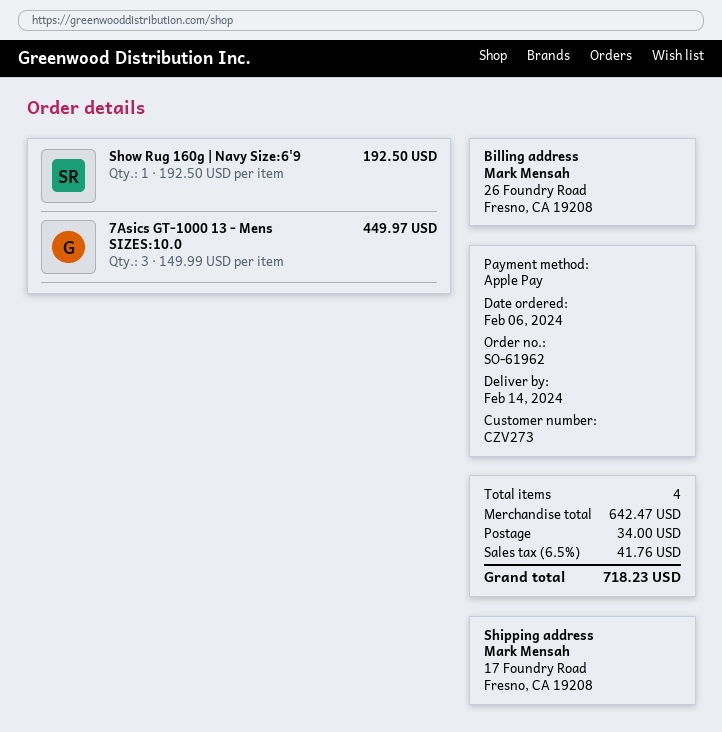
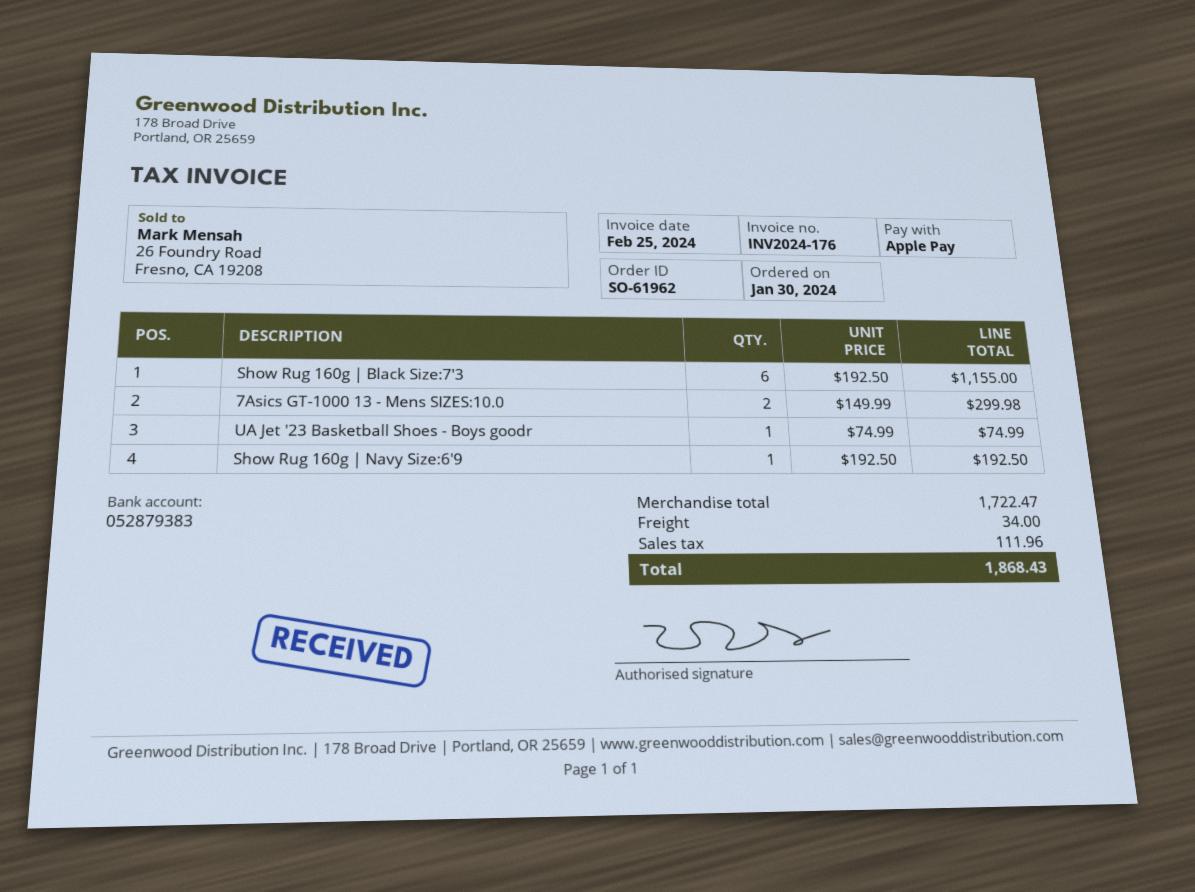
order date: 2024-02-06 -> 2024-01-30
7Asics GT-1000 13 - Mens SIZES:10.0: 3 x 149.99 = 449.97 -> 2 x 149.99 = 299.98
Show Rug 160g | Black Size:7'3: none -> 6 x 192.50 = 1155.00
UA Jet '23 Basketball Shoes - Boys goodr: none -> 1 x 74.99 = 74.99
subtotal: 642.47 -> 1722.47
tax: 41.76 -> 111.96
total: 718.23 -> 1868.43

